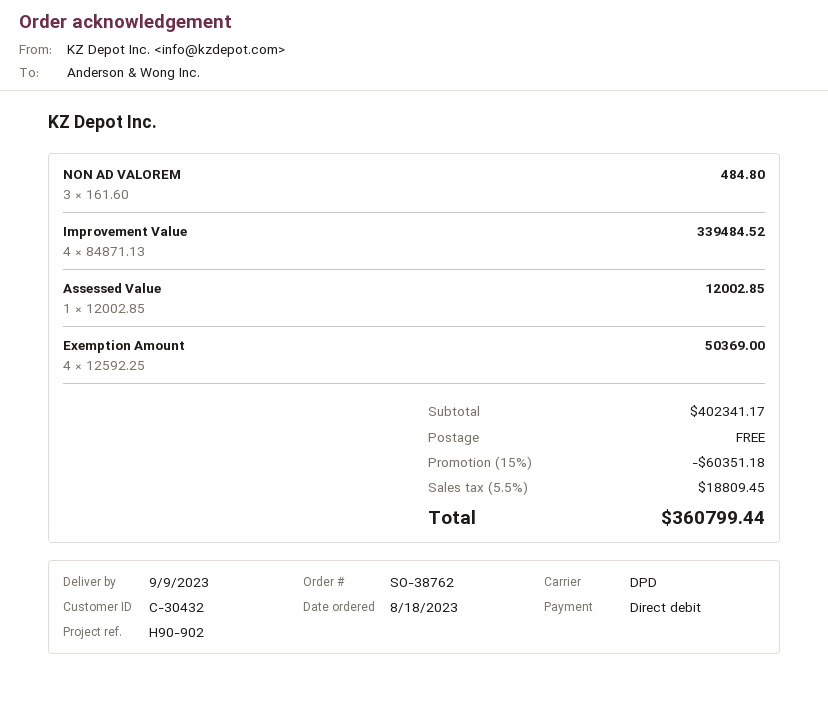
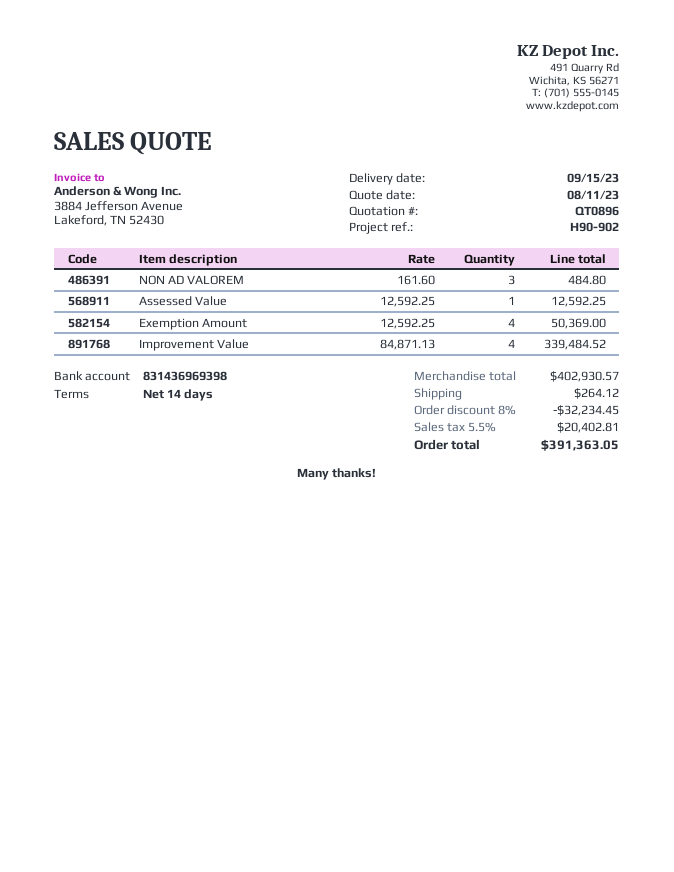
delivery date: 2023-09-09 -> 2023-09-15
Assessed Value: 1 x 12002.85 = 12002.85 -> 1 x 12592.25 = 12592.25
subtotal: 402341.17 -> 402930.57
discount: 15% = 60351.18 -> 8% = 32234.45
shipping: 0.00 -> 264.12
tax: 5.5% = 18809.45 -> 5.5% = 20402.81
total: 360799.44 -> 391363.05

